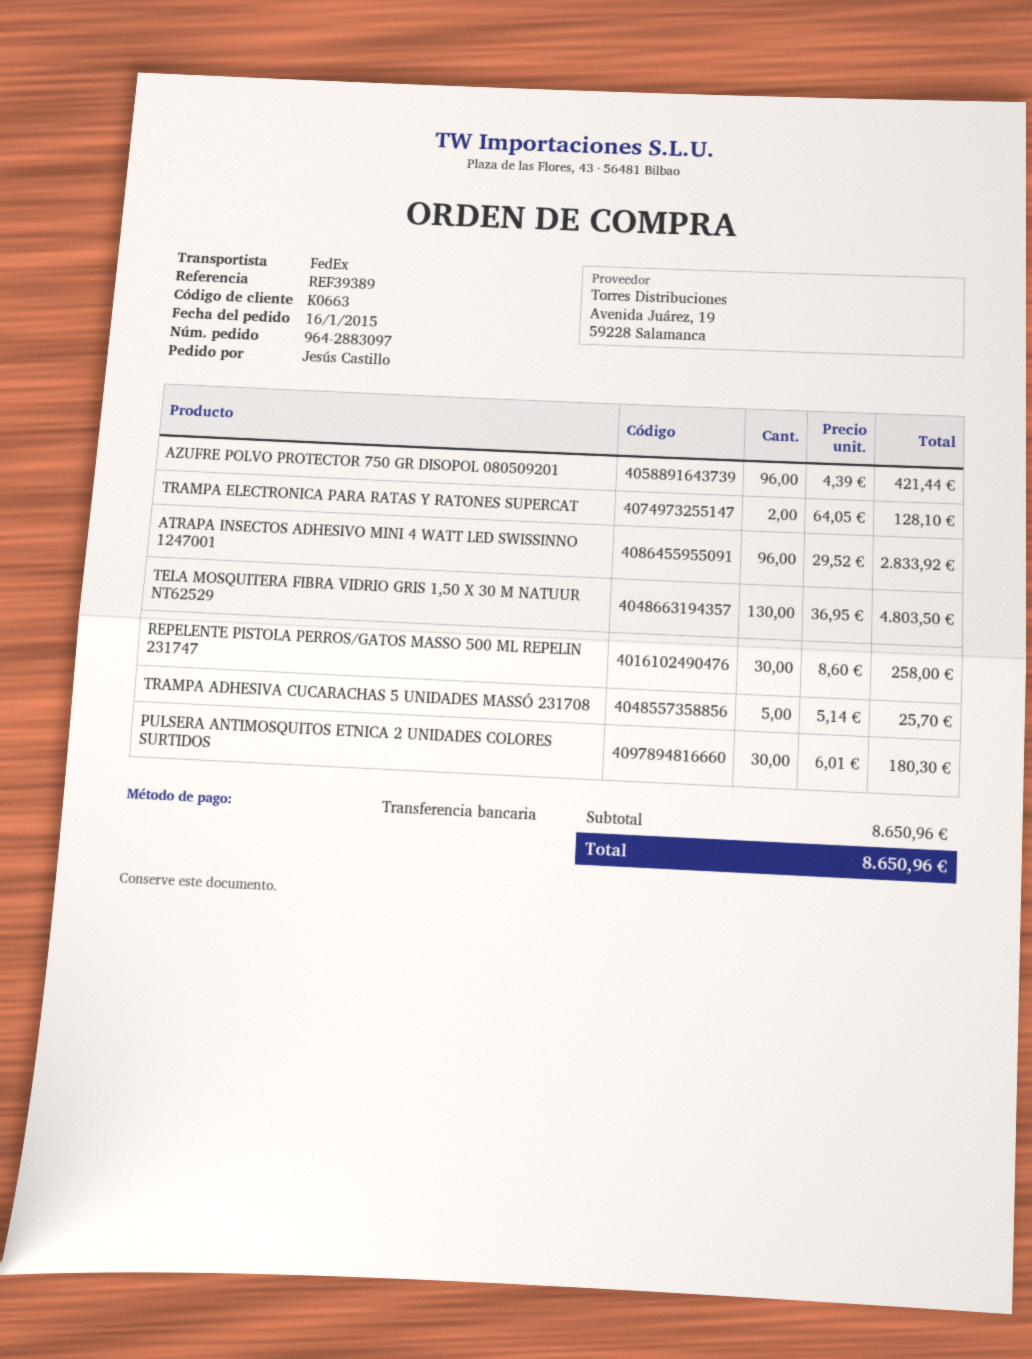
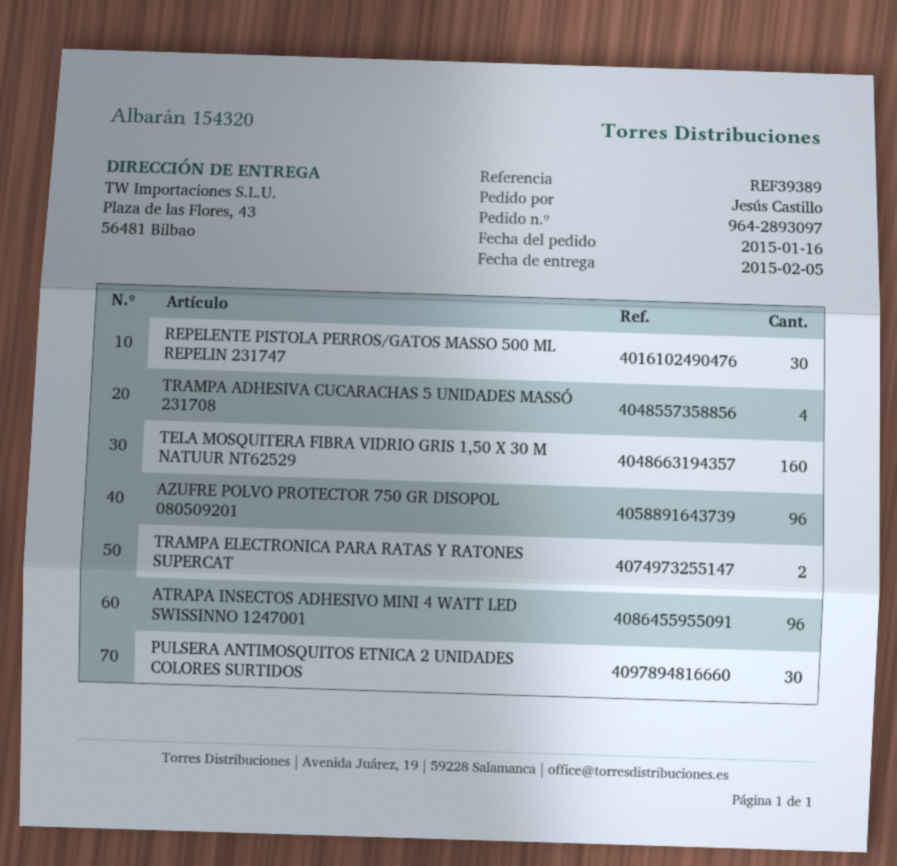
order number: 964-2883097 -> 964-2893097
TELA MOSQUITERA FIBRA VIDRIO GRIS 1,50 X 30 M NATUUR NT62529: 130 -> 160
TRAMPA ADHESIVA CUCARACHAS 5 UNIDADES MASSÓ 231708: 5 -> 4

